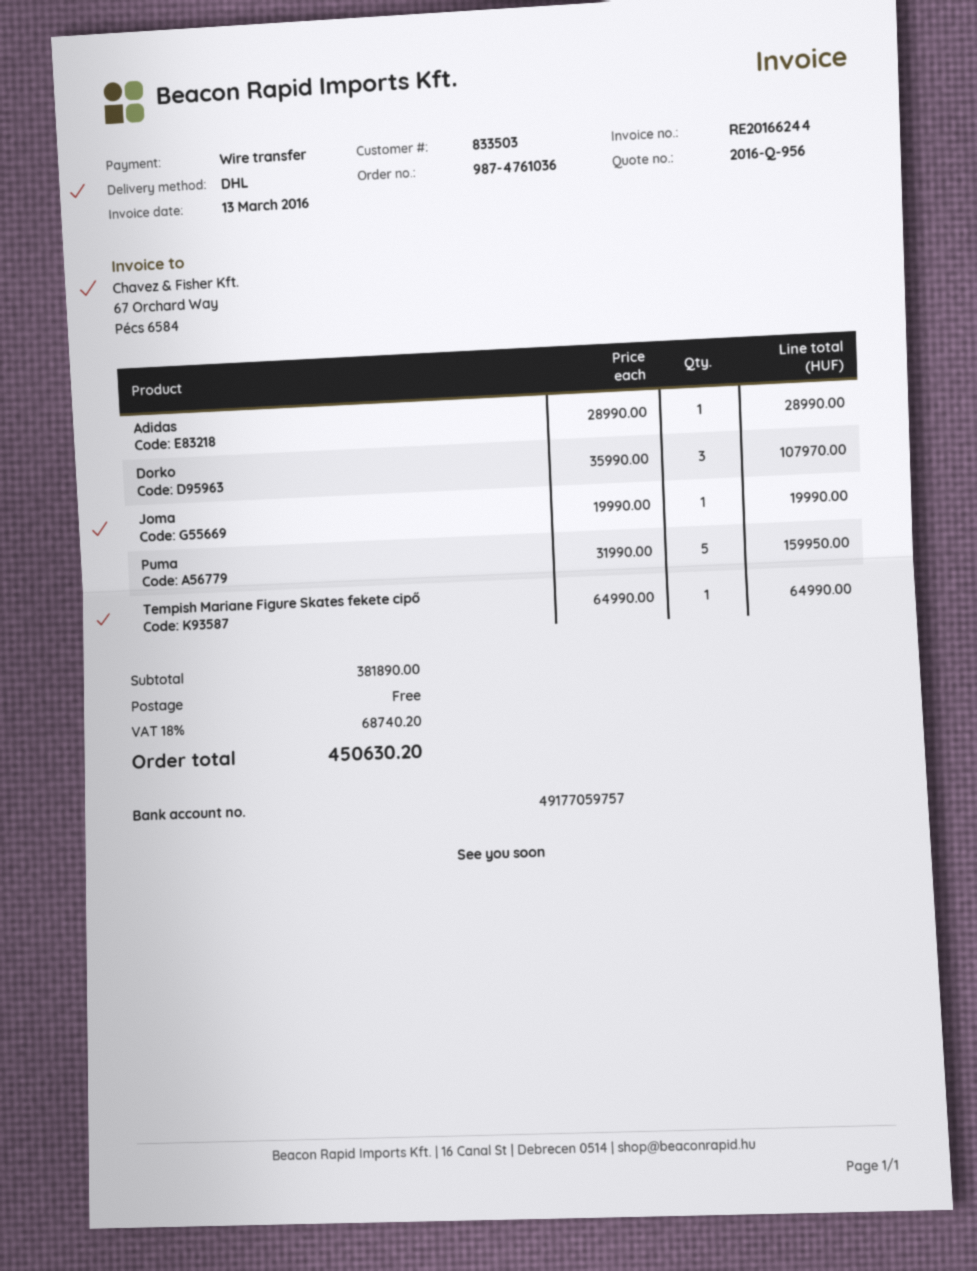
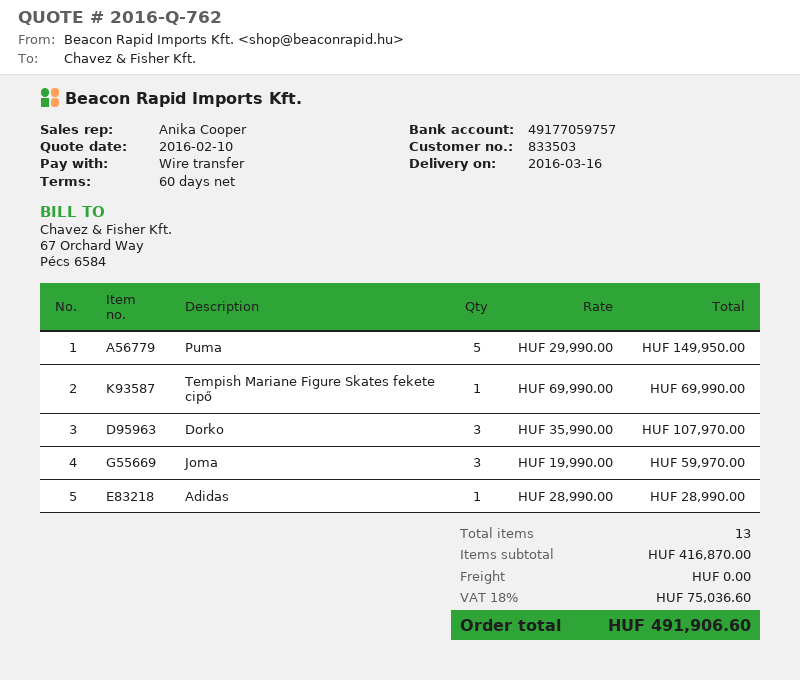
quote number: 2016-Q-956 -> 2016-Q-762
Joma: 1 x 19990.00 = 19990.00 -> 3 x 19990.00 = 59970.00
Puma: 5 x 31990.00 = 159950.00 -> 5 x 29990.00 = 149950.00
Tempish Mariane Figure Skates fekete cipő: 1 x 64990.00 = 64990.00 -> 1 x 69990.00 = 69990.00
subtotal: 381890.00 -> 416870.00
tax: 18% = 68740.20 -> 18% = 75036.60
total: 450630.20 -> 491906.60

